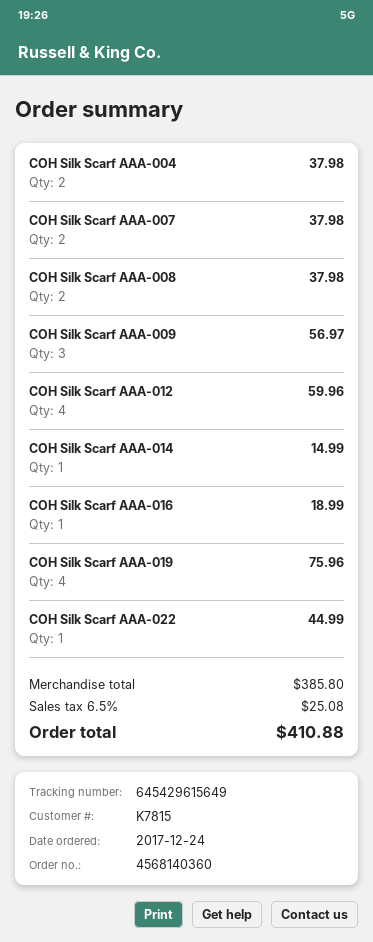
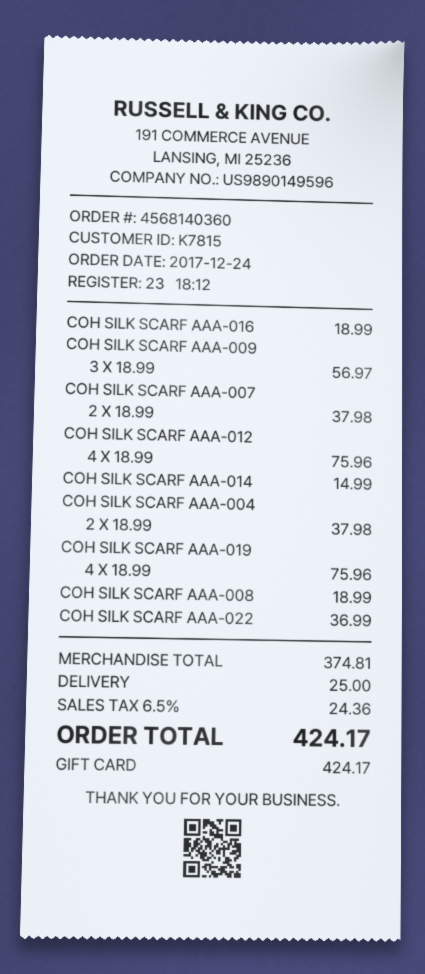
COH Silk Scarf AAA-008: 2 for 37.98 -> 1 for 18.99
COH Silk Scarf AAA-012: 4 for 59.96 -> 4 for 75.96
COH Silk Scarf AAA-022: 1 for 44.99 -> 1 for 36.99
subtotal: 385.80 -> 374.81
shipping: none -> 25.00
tax: 6.5% = 25.08 -> 6.5% = 24.36
total: 410.88 -> 424.17

